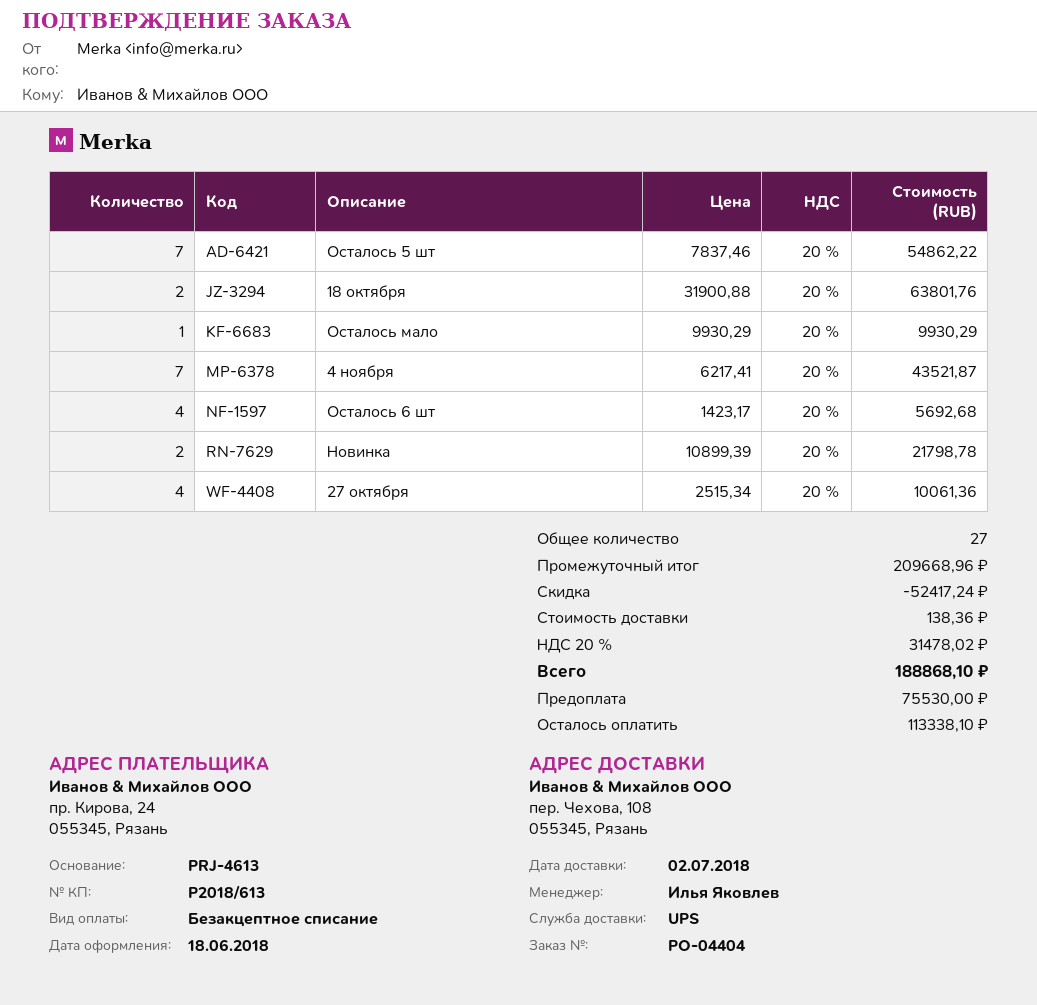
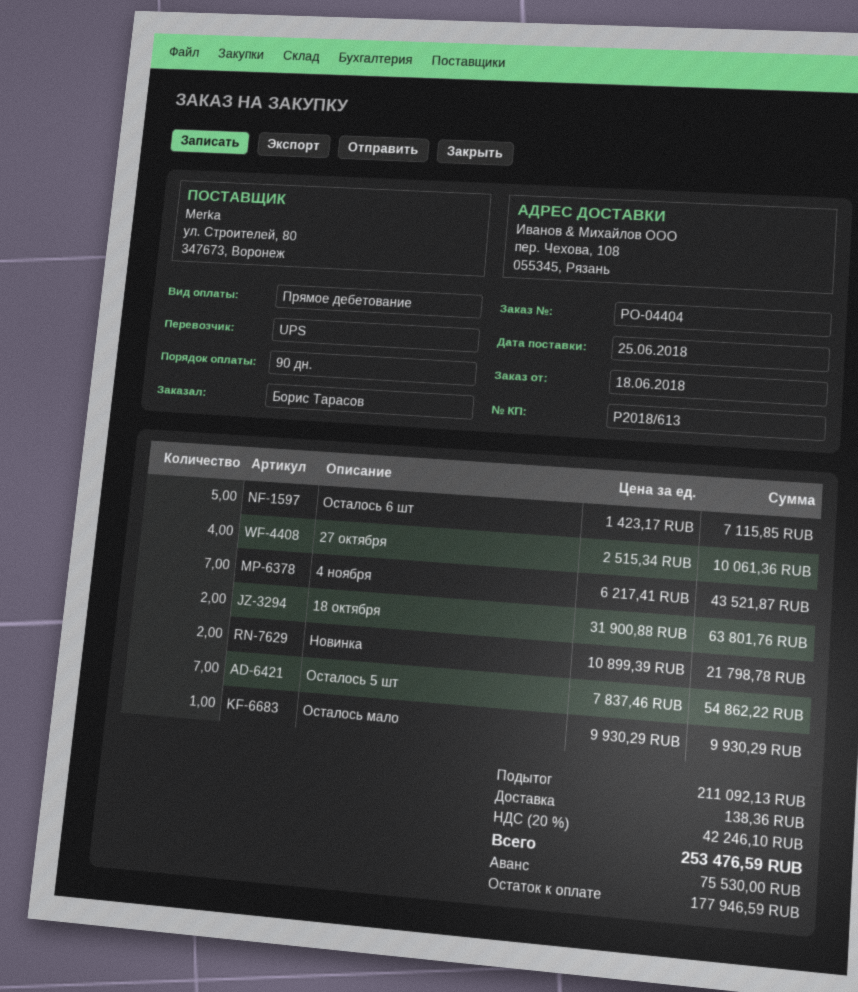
delivery date: 2018-07-02 -> 2018-06-25
Осталось 6 шт: 4 x 1423.17 = 5692.68 -> 5 x 1423.17 = 7115.85
subtotal: 209668.96 -> 211092.13
discount: 52417.24 -> none
tax: 20% = 31478.02 -> 20% = 42246.10
total: 188868.10 -> 253476.59
balance: 113338.10 -> 177946.59

